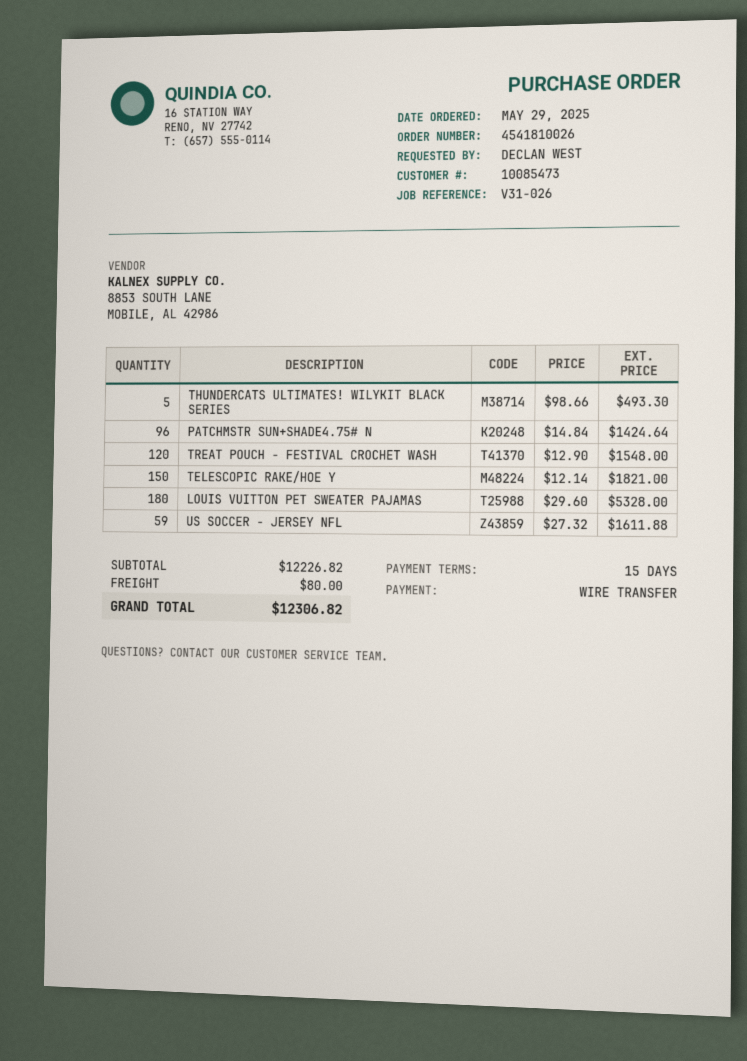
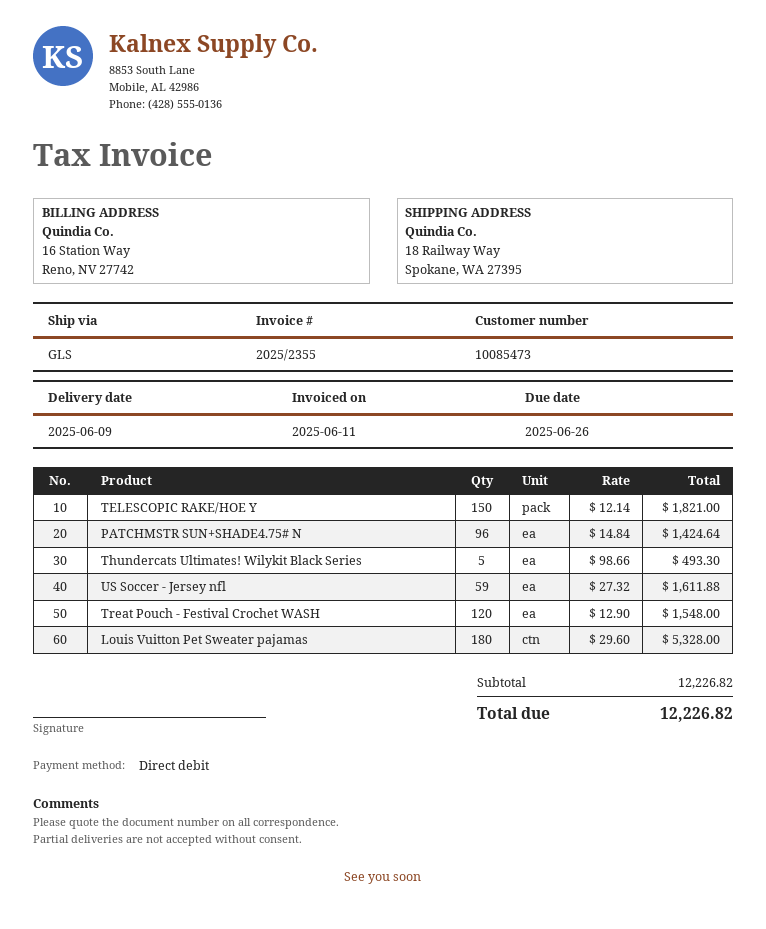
payment method: bank transfer -> direct debit
shipping: 80.00 -> none
total: 12306.82 -> 12226.82

